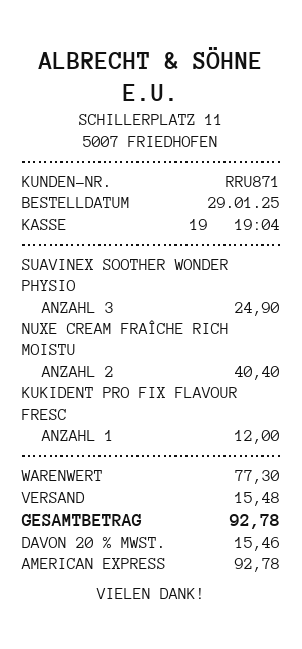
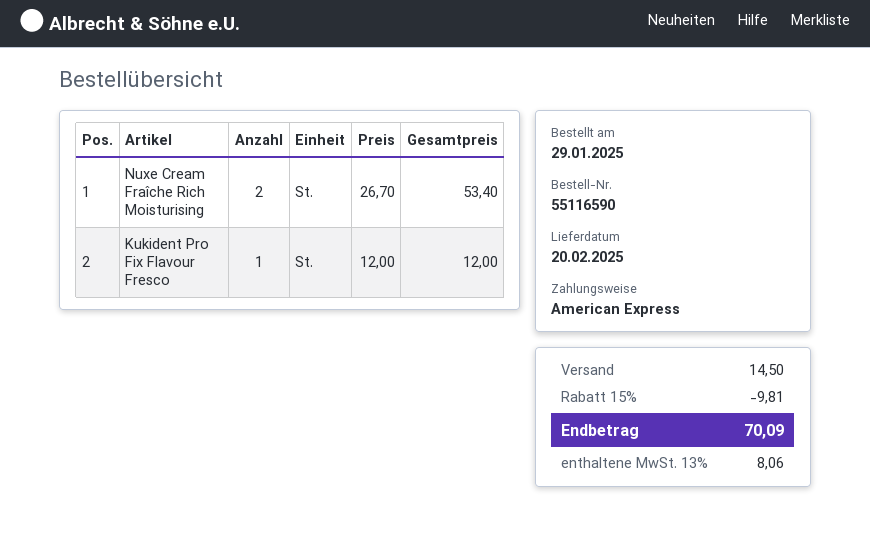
SUAVINEX SOOTHER WONDER PHYSIO: 3 for 24.90 -> none
NUXE CREAM FRAÎCHE RICH MOISTU: 2 for 40.40 -> 2 for 53.40
discount: none -> 15% = 9.81
shipping: 15.48 -> 14.50
tax: 20% = 15.46 -> 13% = 8.06
total: 92.78 -> 70.09

